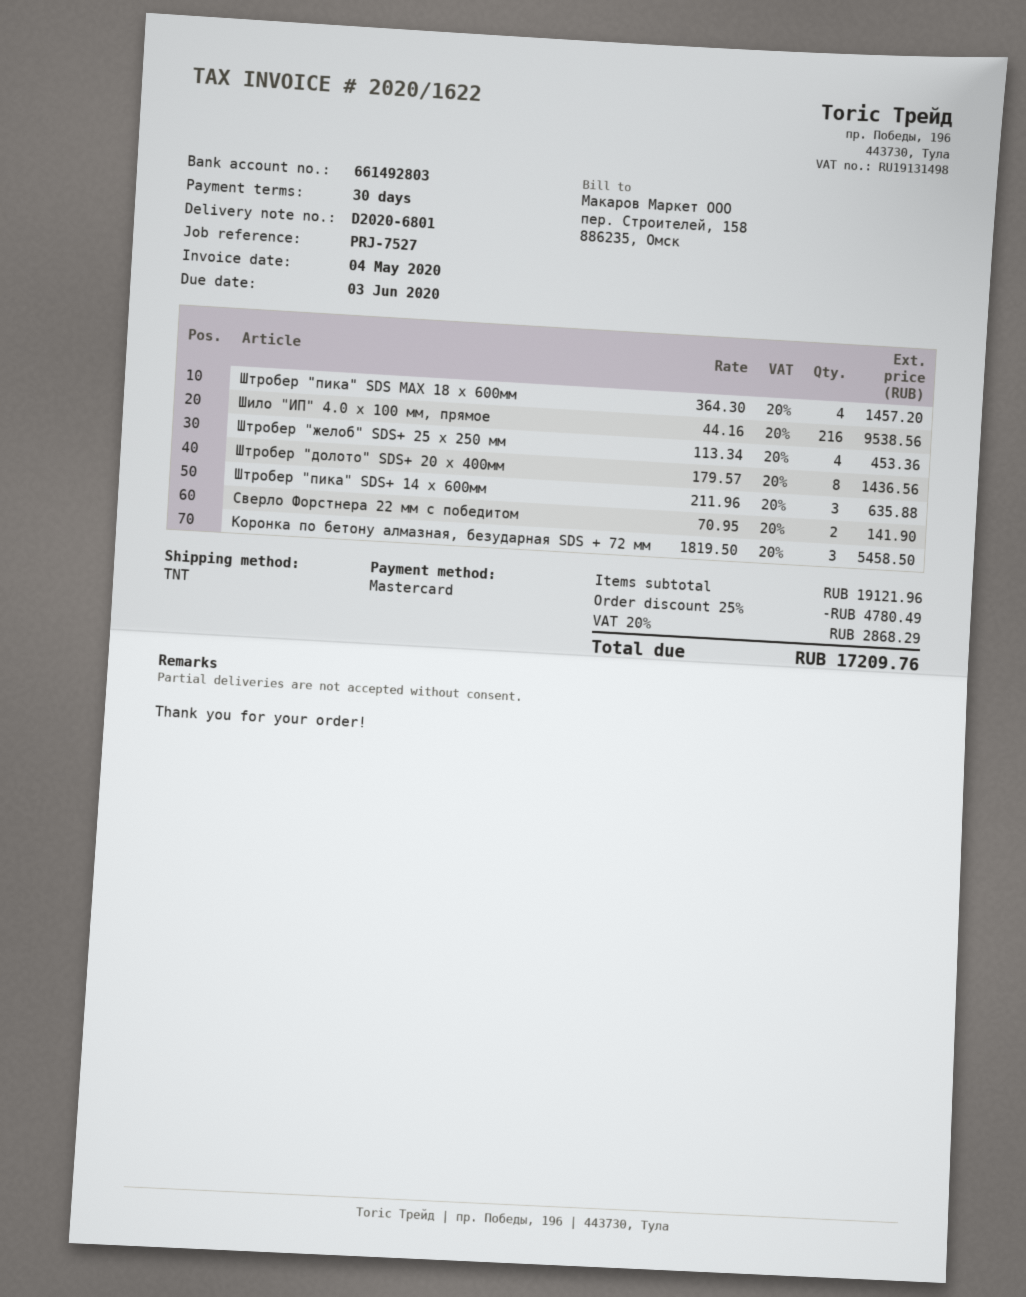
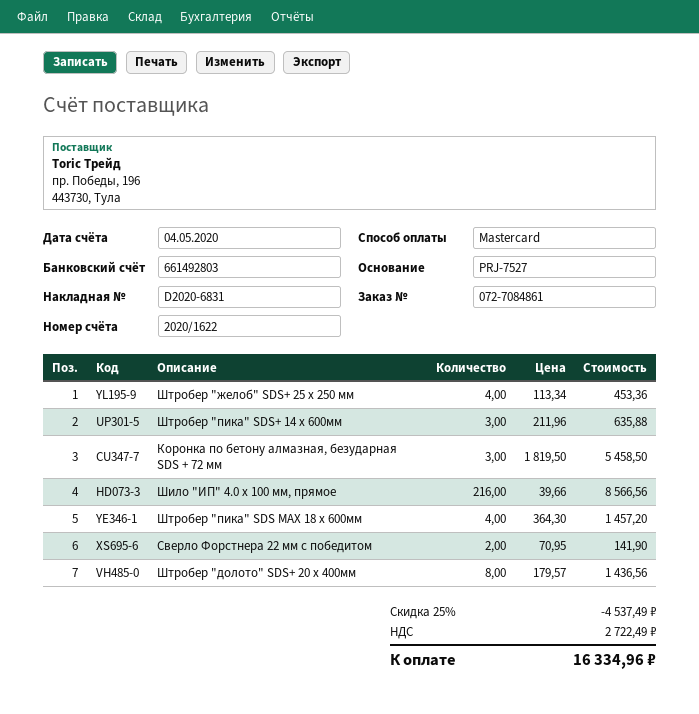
delivery note number: D2020-6801 -> D2020-6831
Шило "ИП" 4.0 х 100 мм, прямое: 216 x 44.16 = 9538.56 -> 216 x 39.66 = 8566.56
discount: 25% = 4780.49 -> 25% = 4537.49
tax: 2868.29 -> 2722.49
total: 17209.76 -> 16334.96

